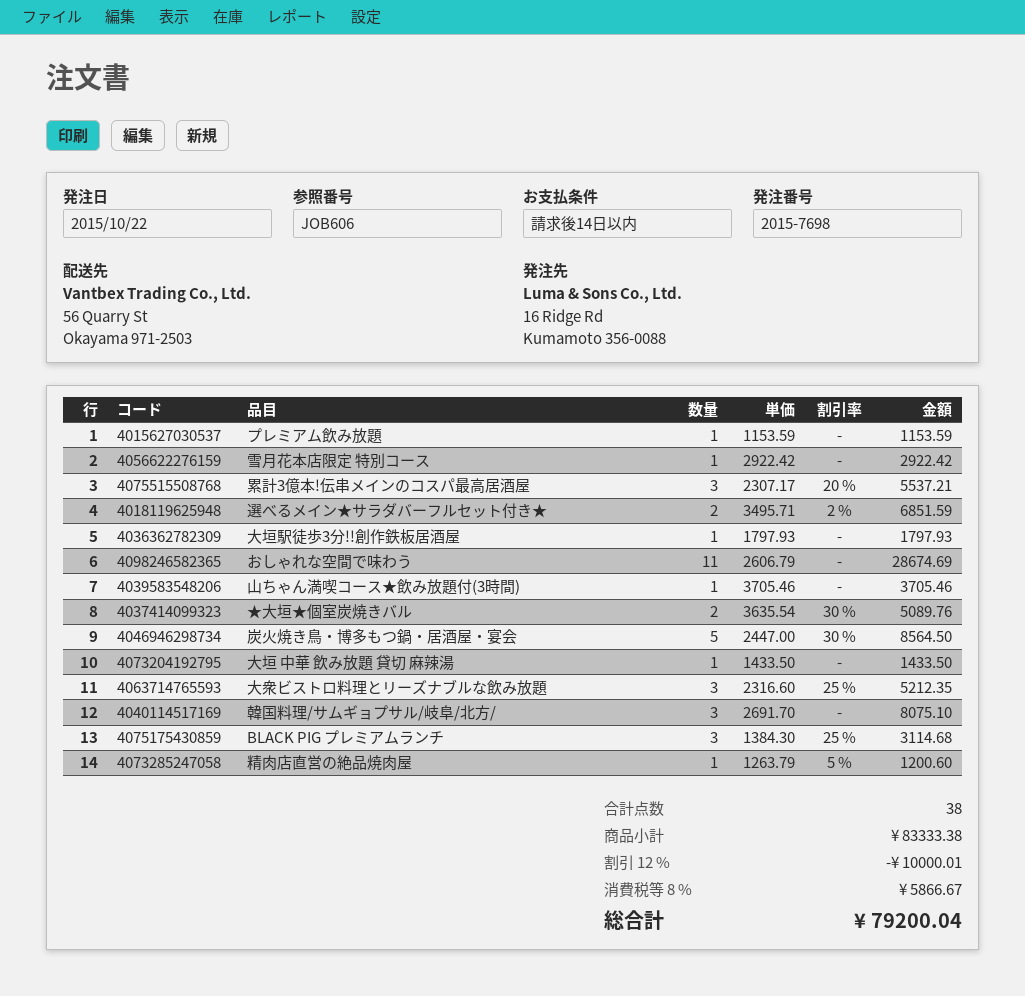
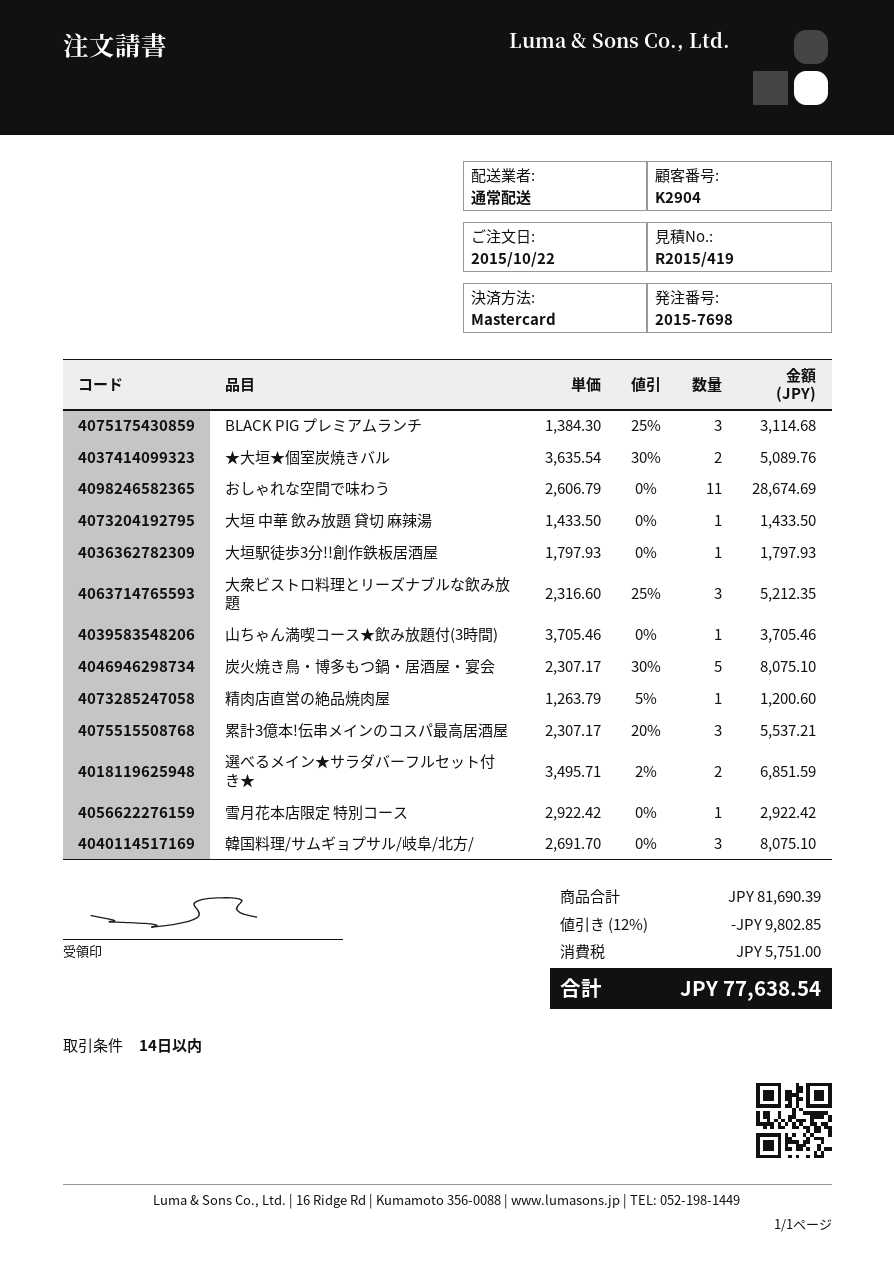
プレミアム飲み放題: 1 x 1153.59 = 1153.59 -> none
炭火焼き鳥・博多もつ鍋・居酒屋・宴会: 5 x 2447.00 - 30% = 8564.50 -> 5 x 2307.17 - 30% = 8075.10
subtotal: 83333.38 -> 81690.39
discount: 12% = 10000.01 -> 12% = 9802.85
tax: 5866.67 -> 5751.00
total: 79200.04 -> 77638.54

